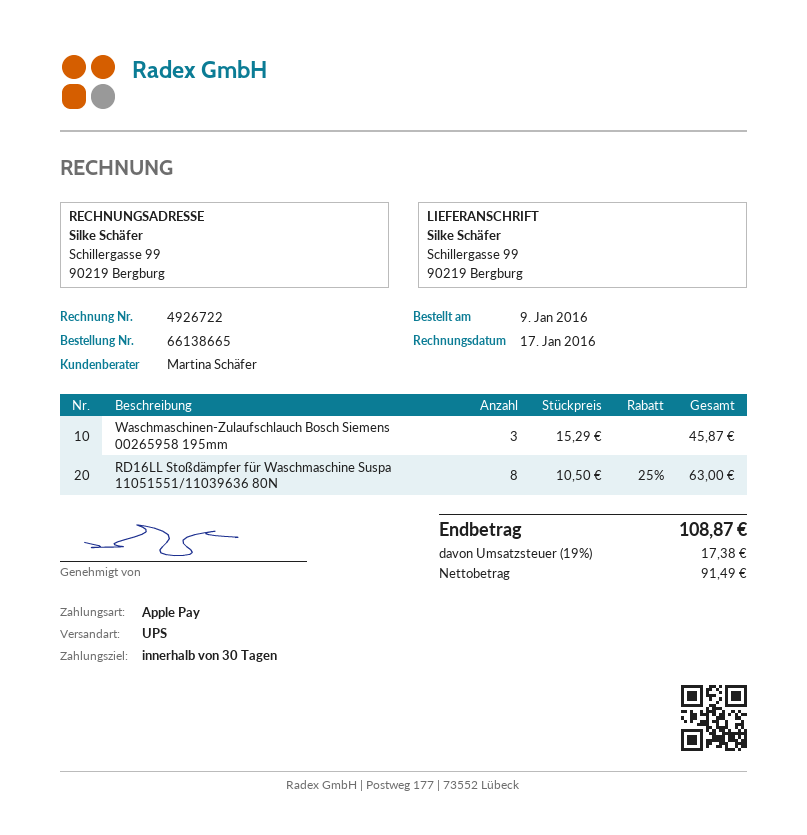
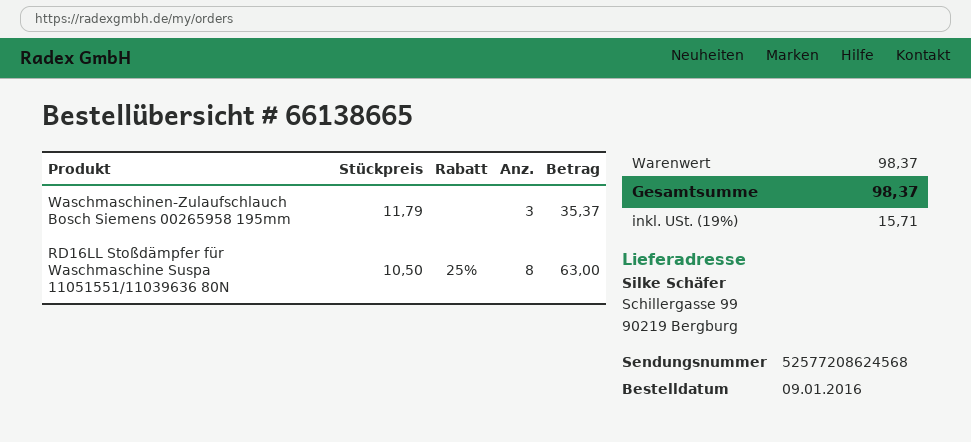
Waschmaschinen-Zulaufschlauch Bosch Siemens 00265958 195mm: 3 x 15.29 = 45.87 -> 3 x 11.79 = 35.37
tax: 19% = 17.38 -> 19% = 15.71
total: 108.87 -> 98.37

